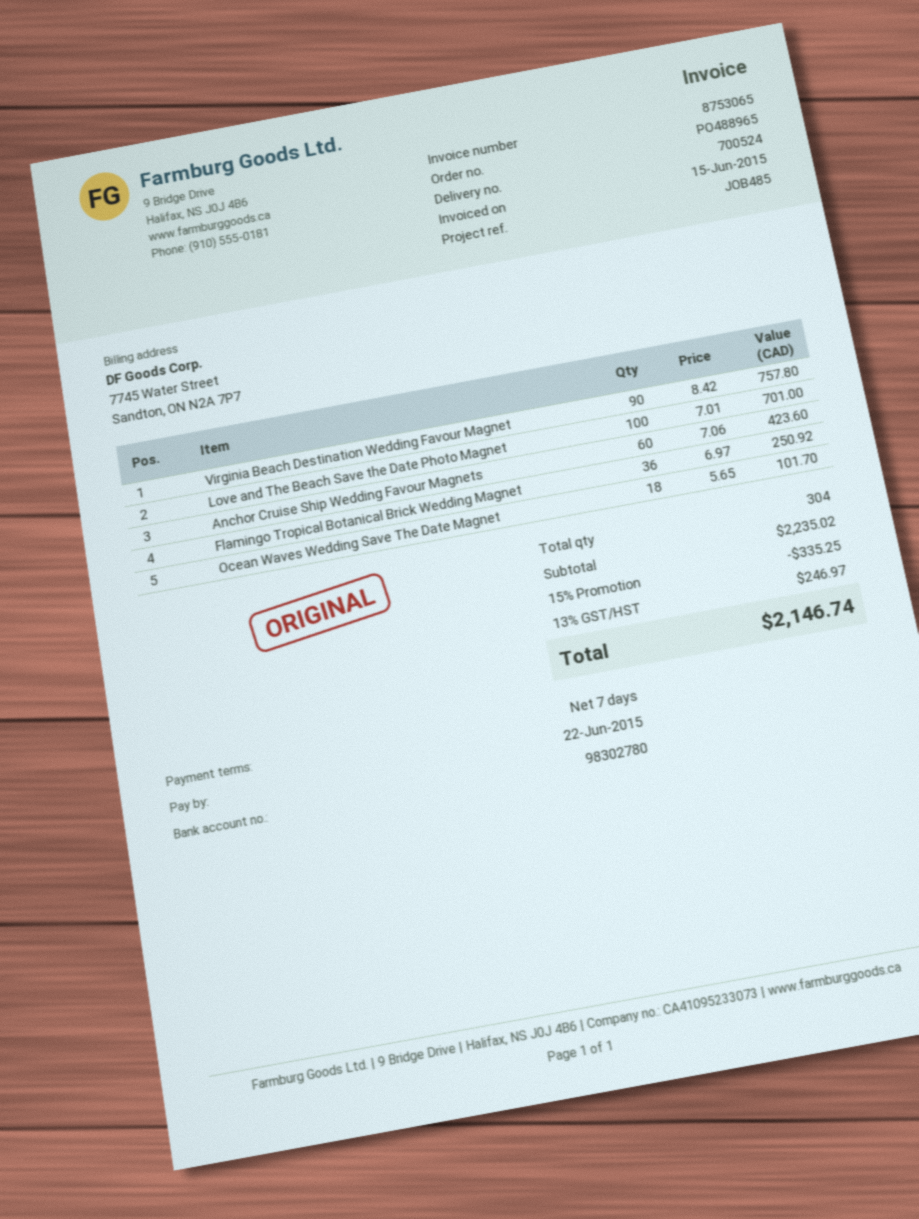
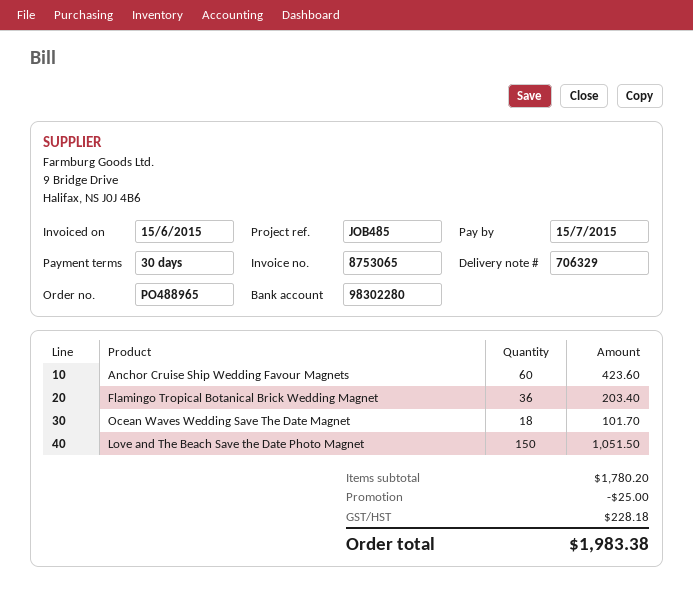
delivery note number: 700524 -> 706329
payment terms: 7 days -> 30 days
due date: 2015-06-22 -> 2015-07-15
bank account: 98302780 -> 98302280
Virginia Beach Destination Wedding Favour Magnet: 90 for 757.80 -> none
Love and The Beach Save the Date Photo Magnet: 100 for 701.00 -> 150 for 1051.50
Flamingo Tropical Botanical Brick Wedding Magnet: 36 for 250.92 -> 36 for 203.40
subtotal: 2235.02 -> 1780.20
discount: 335.25 -> 25.00
tax: 246.97 -> 228.18
total: 2146.74 -> 1983.38

